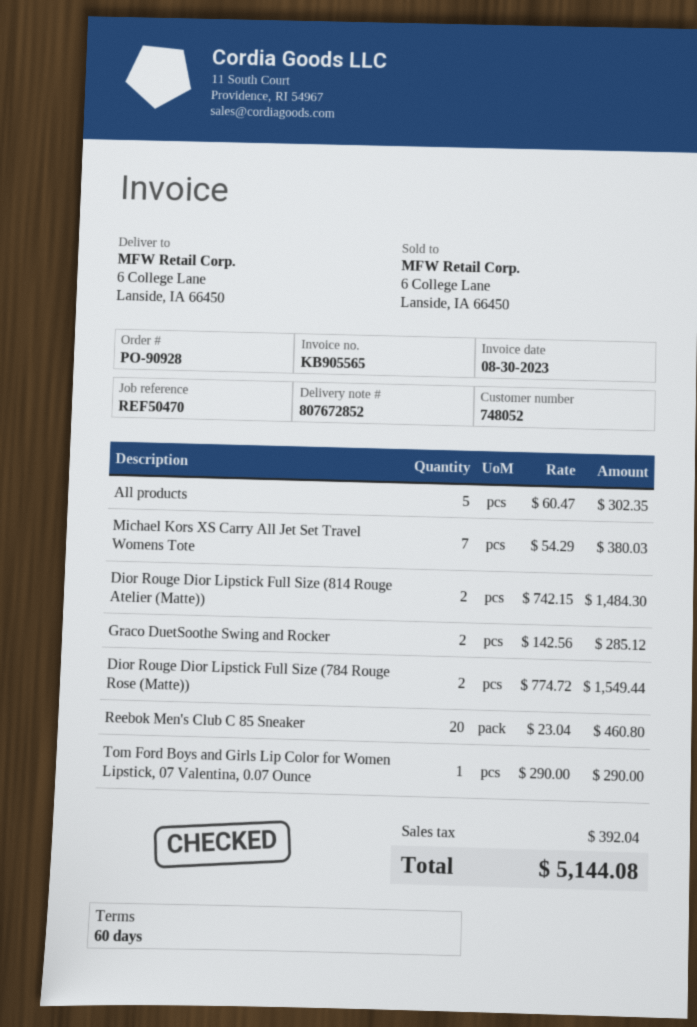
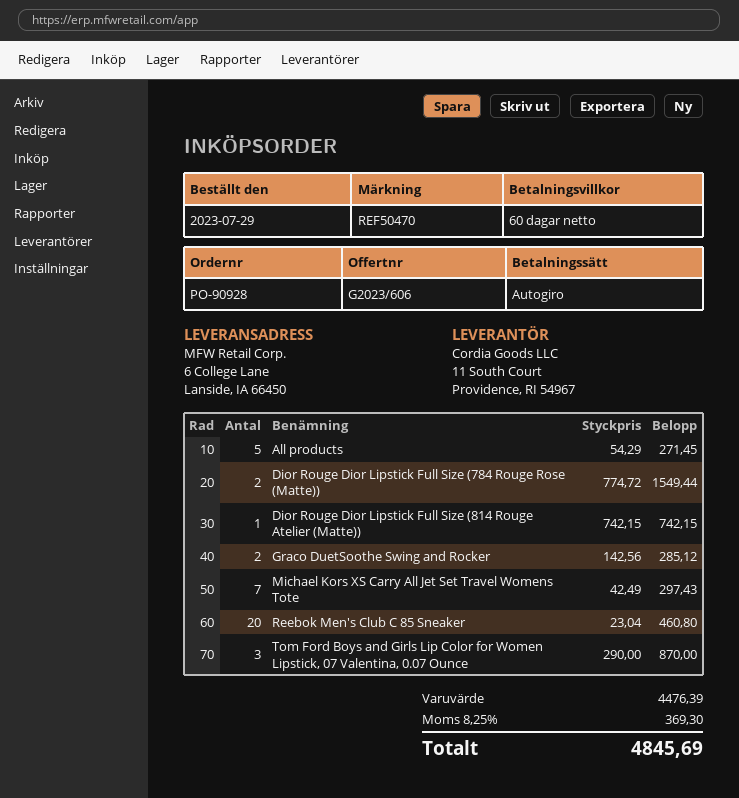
All products: 5 x 60.47 = 302.35 -> 5 x 54.29 = 271.45
Michael Kors XS Carry All Jet Set Travel Womens Tote: 7 x 54.29 = 380.03 -> 7 x 42.49 = 297.43
Dior Rouge Dior Lipstick Full Size (814 Rouge Atelier (Matte)): 2 x 742.15 = 1484.30 -> 1 x 742.15 = 742.15
Tom Ford Boys and Girls Lip Color for Women Lipstick, 07 Valentina, 0.07 Ounce: 1 x 290.00 = 290.00 -> 3 x 290.00 = 870.00
tax: 392.04 -> 369.30
total: 5144.08 -> 4845.69

